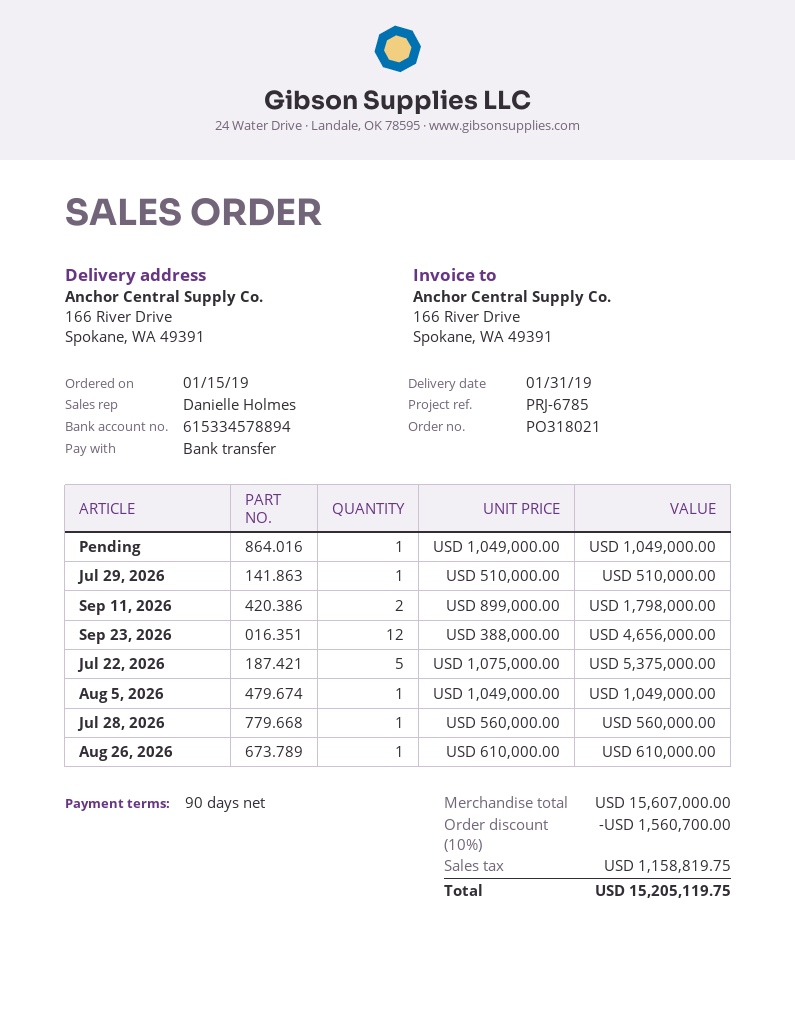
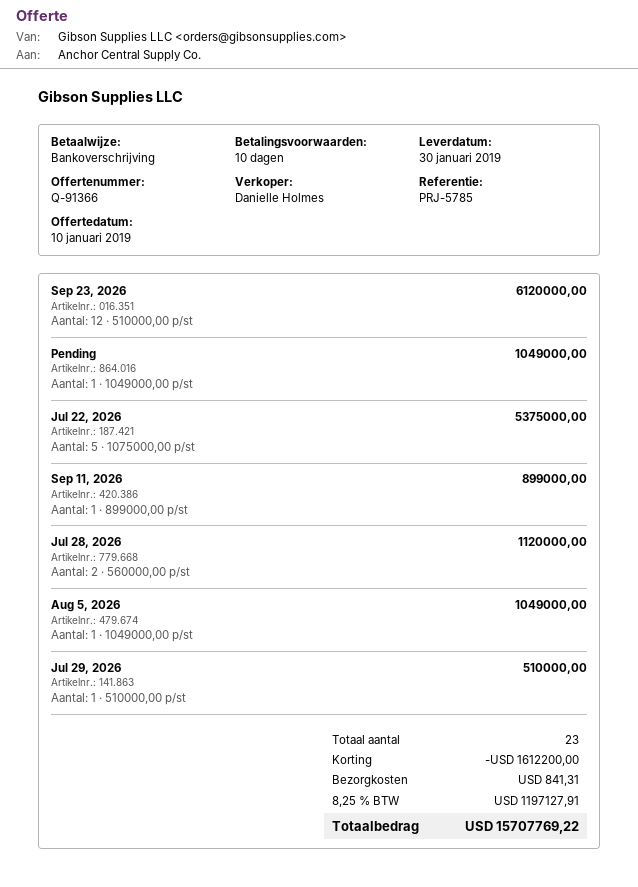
delivery date: 2019-01-31 -> 2019-01-30
payment terms: 90 days -> 10 days
reference: PRJ-6785 -> PRJ-5785
Sep 11, 2026: 2 x 899000.00 = 1798000.00 -> 1 x 899000.00 = 899000.00
Sep 23, 2026: 12 x 388000.00 = 4656000.00 -> 12 x 510000.00 = 6120000.00
Jul 28, 2026: 1 x 560000.00 = 560000.00 -> 2 x 560000.00 = 1120000.00
Aug 26, 2026: 1 x 610000.00 = 610000.00 -> none
discount: 1560700.00 -> 1612200.00
shipping: none -> 841.31
tax: 1158819.75 -> 1197127.91
total: 15205119.75 -> 15707769.22

